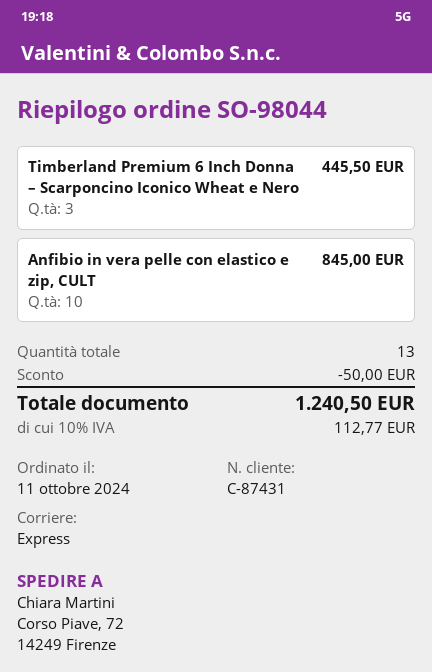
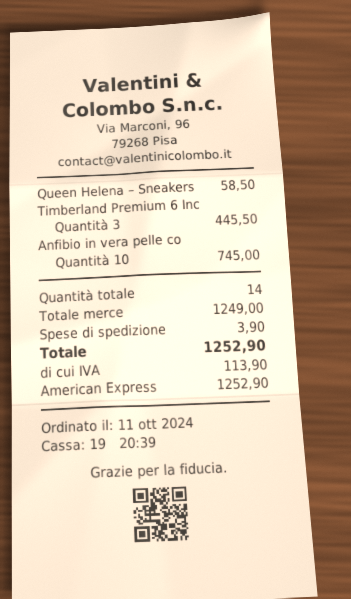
Anfibio in vera pelle con elastico e zip, CULT: 10 for 845.00 -> 10 for 745.00
Queen Helena – Sneakers: none -> 1 for 58.50
total quantity: 13 -> 14
discount: 50.00 -> none
shipping: none -> 3.90
tax: 112.77 -> 113.90
total: 1240.50 -> 1252.90

